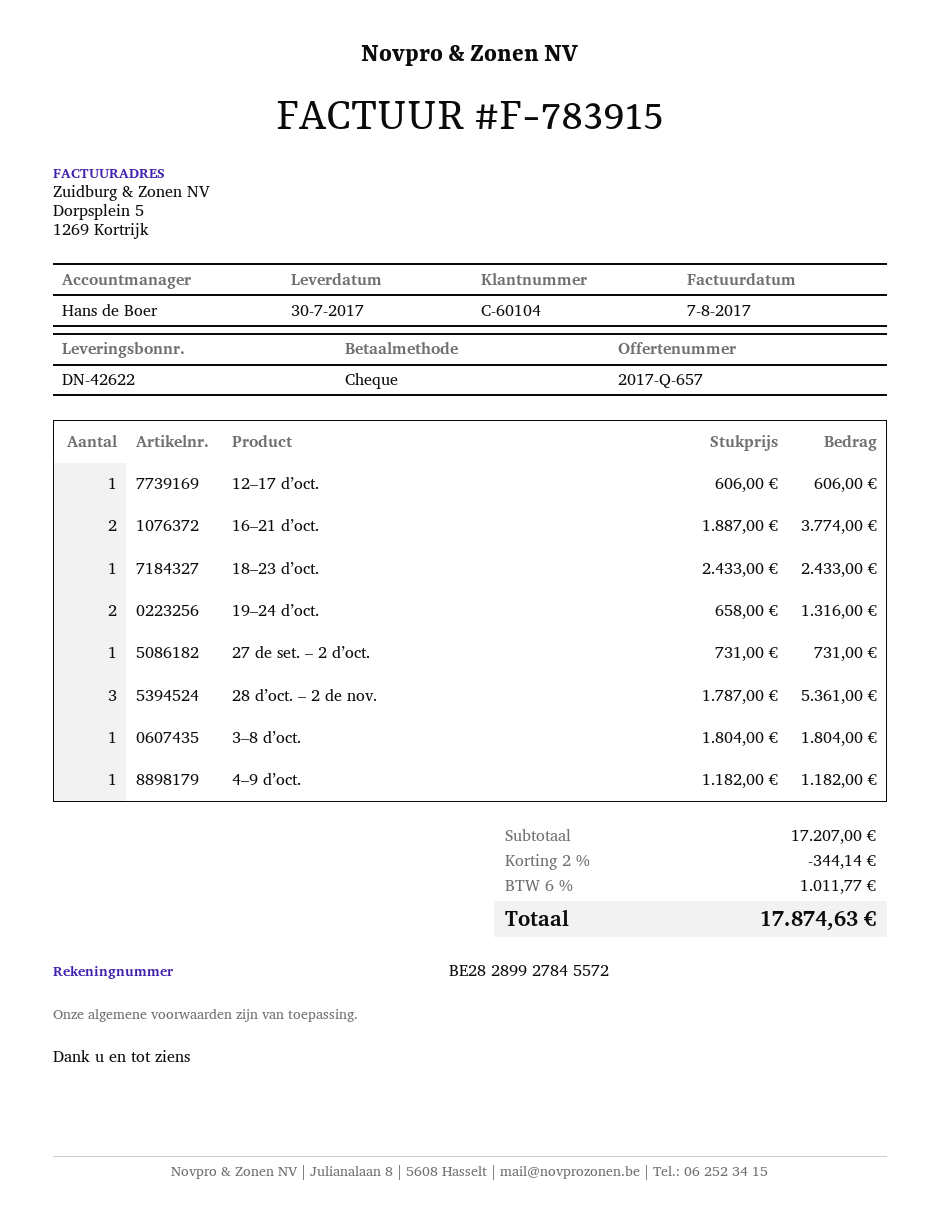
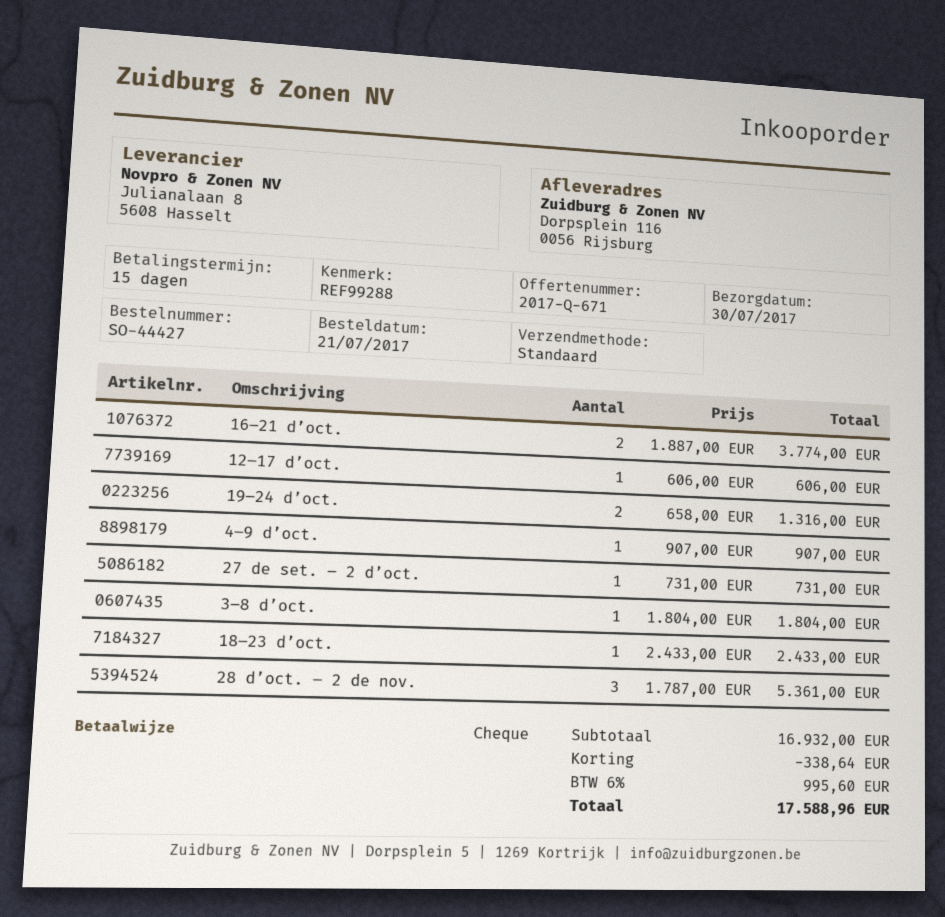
quote number: 2017-Q-657 -> 2017-Q-671
4–9 d’oct.: 1 x 1182.00 = 1182.00 -> 1 x 907.00 = 907.00
subtotal: 17207.00 -> 16932.00
discount: 344.14 -> 338.64
tax: 6% = 1011.77 -> 6% = 995.60
total: 17874.63 -> 17588.96

